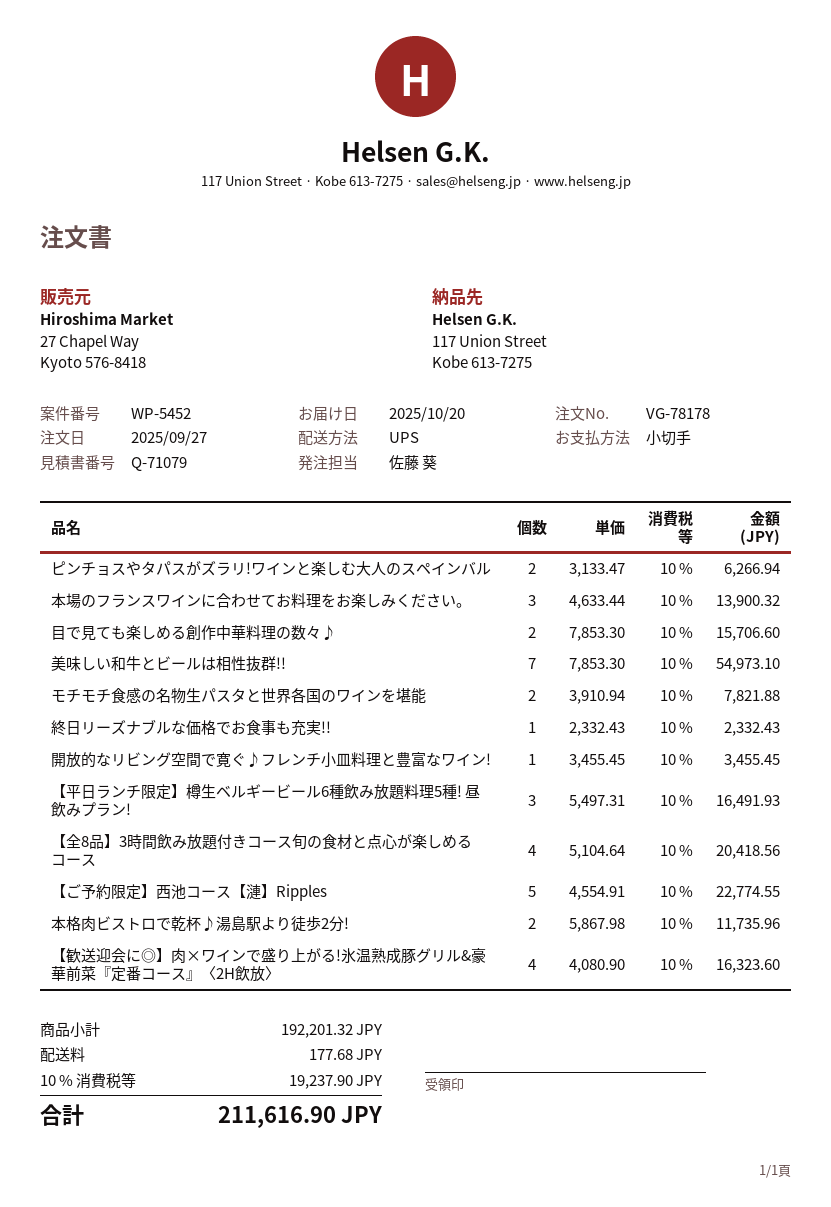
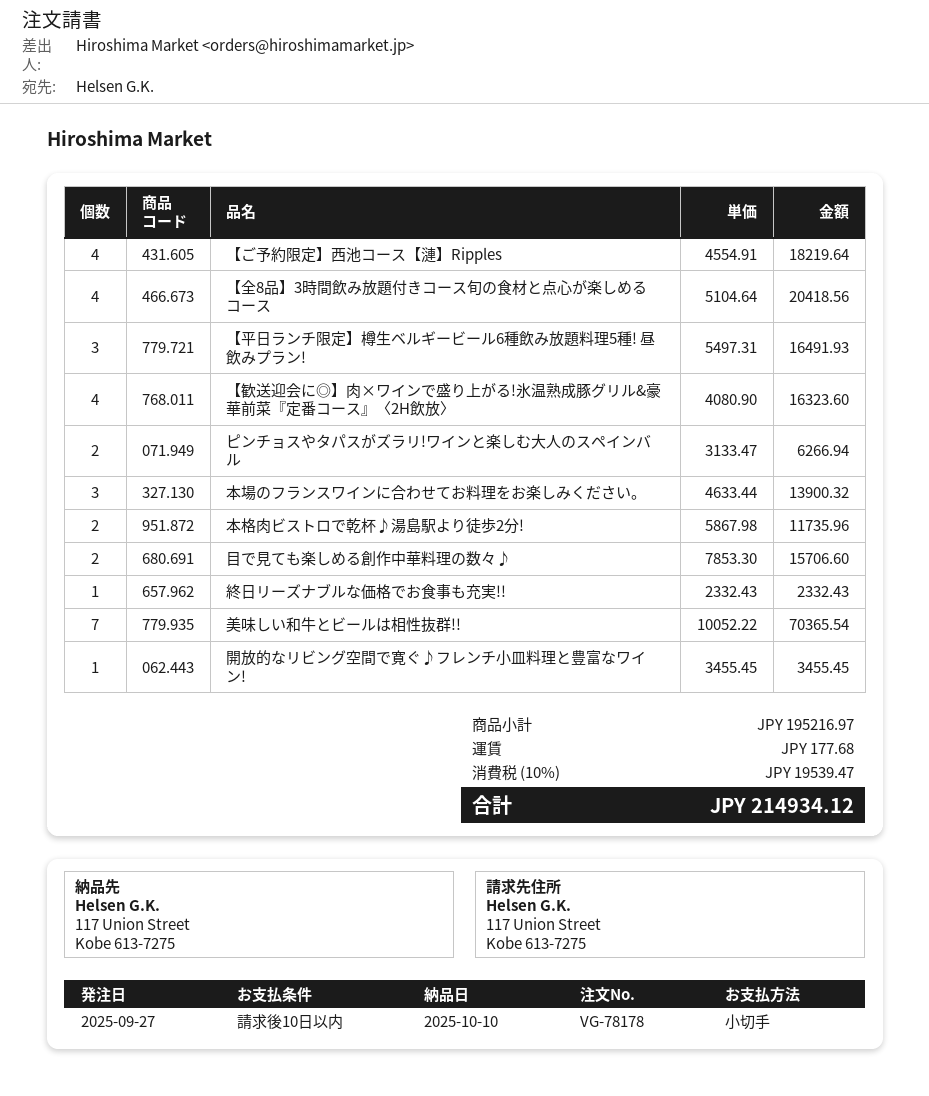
delivery date: 2025-10-20 -> 2025-10-10
美味しい和牛とビールは相性抜群!!: 7 x 7853.30 = 54973.10 -> 7 x 10052.22 = 70365.54
モチモチ食感の名物生パスタと世界各国のワインを堪能: 2 x 3910.94 = 7821.88 -> none
【ご予約限定】西池コース【漣】Ripples: 5 x 4554.91 = 22774.55 -> 4 x 4554.91 = 18219.64
subtotal: 192201.32 -> 195216.97
tax: 10% = 19237.90 -> 10% = 19539.47
total: 211616.90 -> 214934.12

